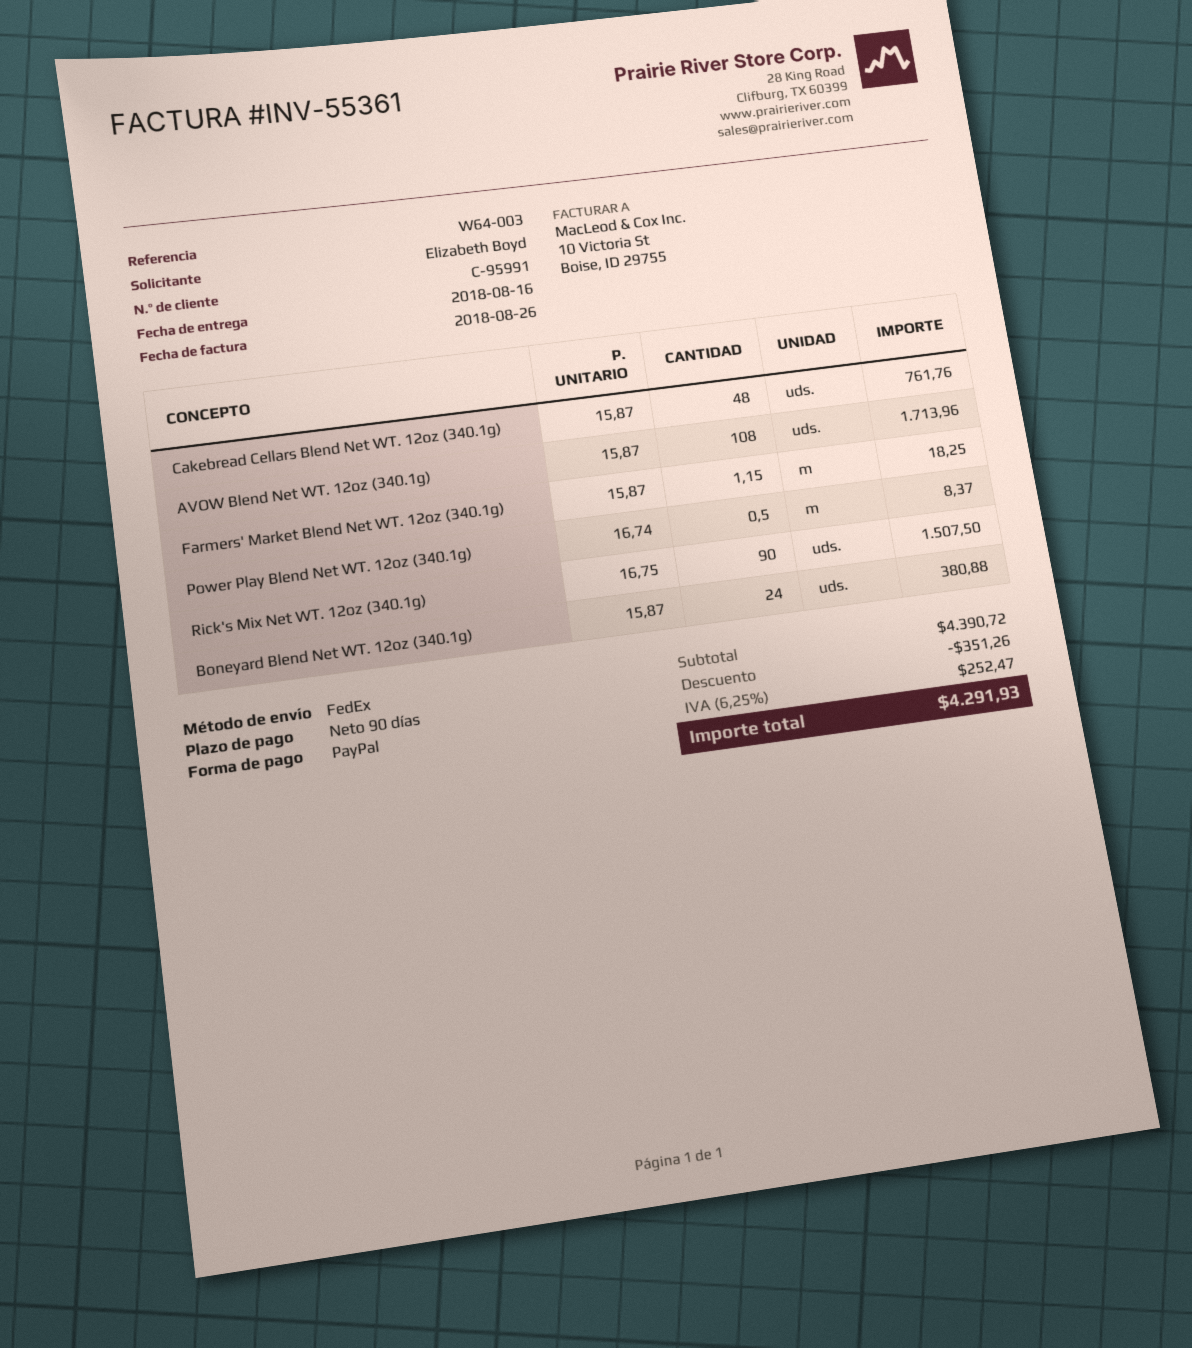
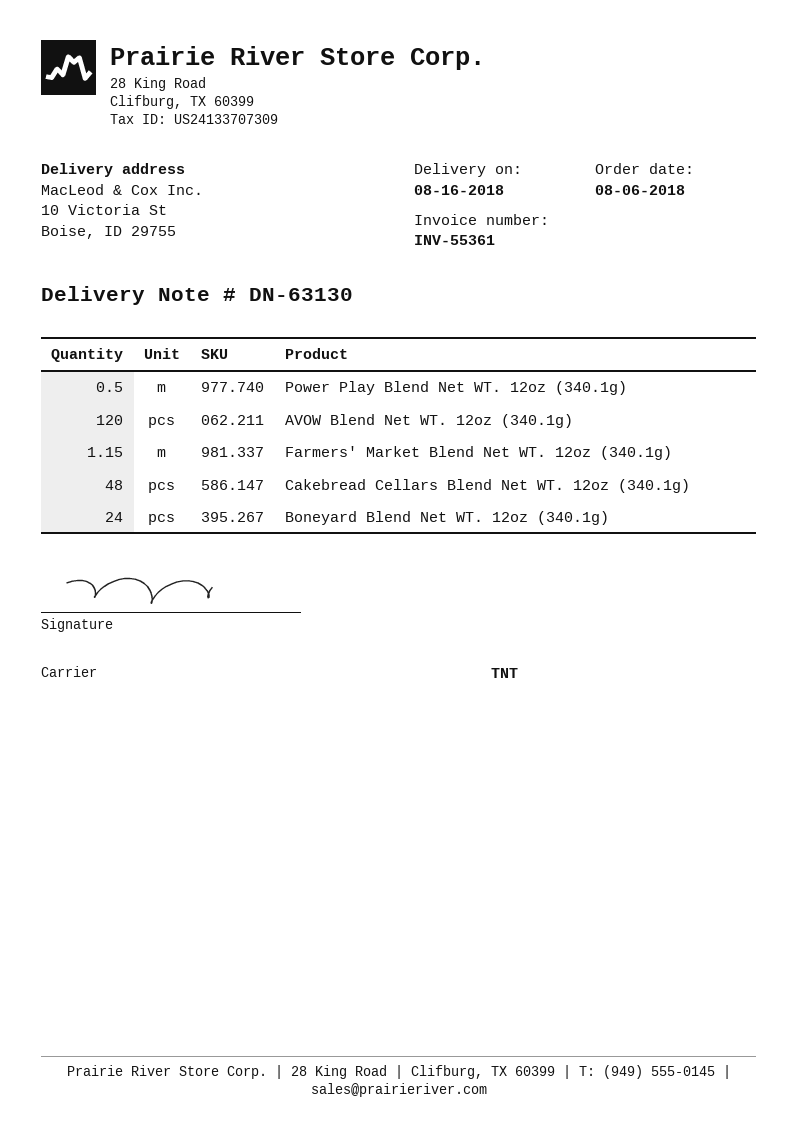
shipping method: FedEx -> TNT
AVOW Blend Net WT. 12oz (340.1g): 108 -> 120
Rick's Mix Net WT. 12oz (340.1g): 90 -> none

